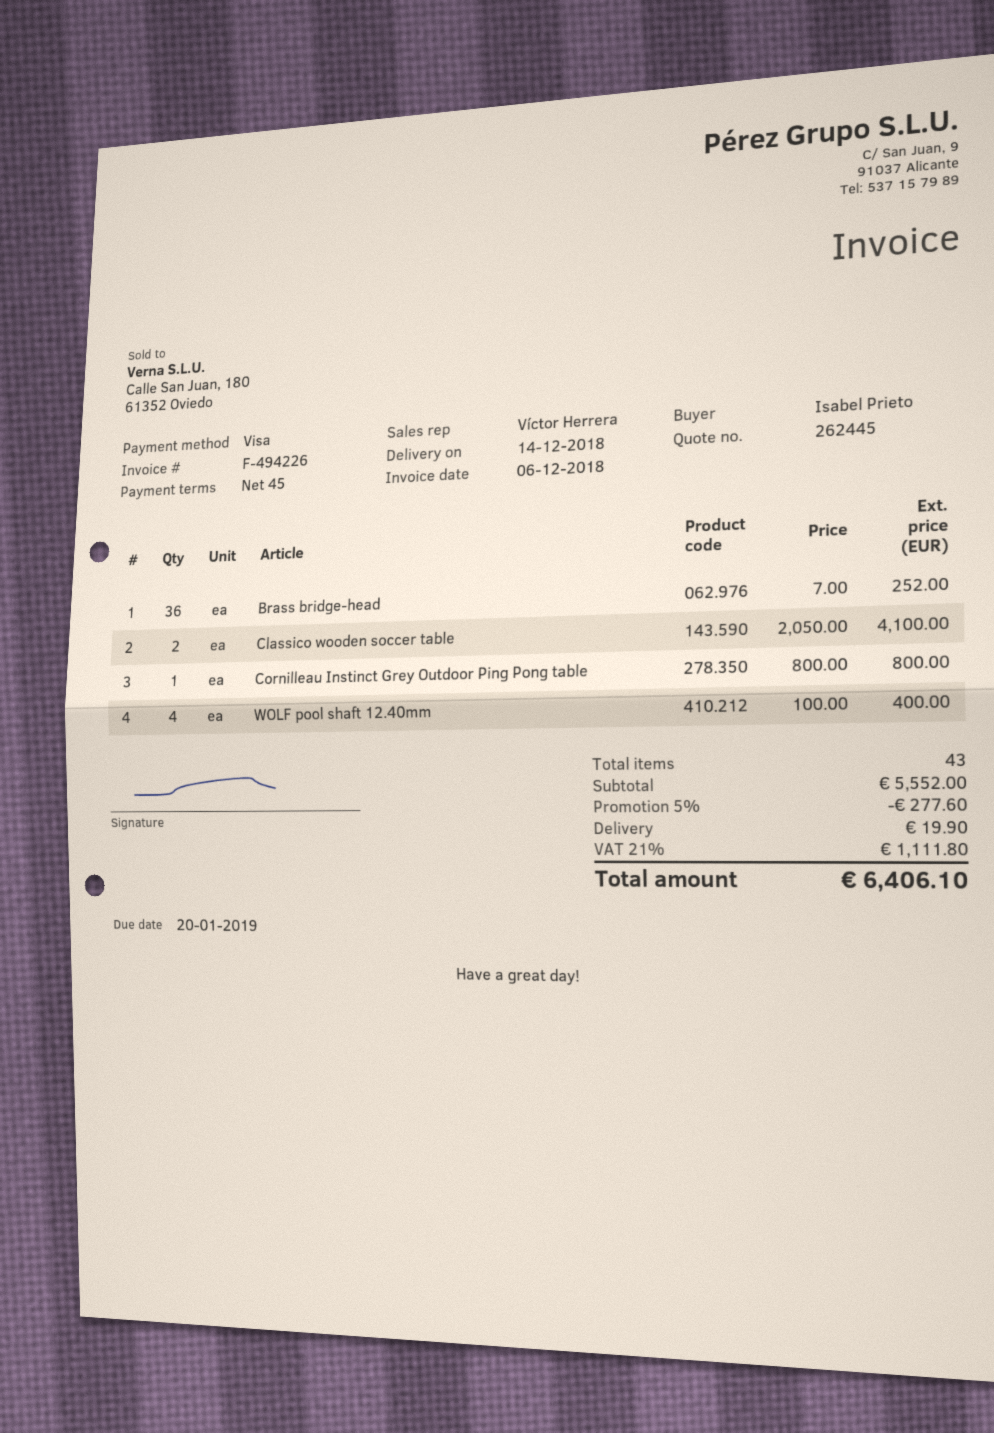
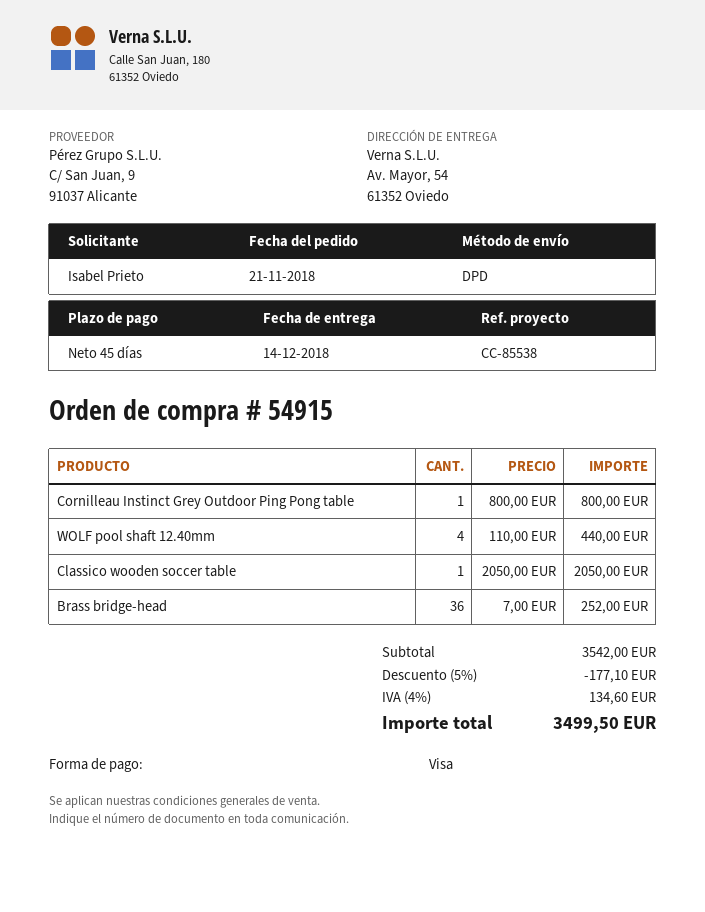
Classico wooden soccer table: 2 x 2050.00 = 4100.00 -> 1 x 2050.00 = 2050.00
WOLF pool shaft 12.40mm: 4 x 100.00 = 400.00 -> 4 x 110.00 = 440.00
subtotal: 5552.00 -> 3542.00
discount: 5% = 277.60 -> 5% = 177.10
shipping: 19.90 -> none
tax: 21% = 1111.80 -> 4% = 134.60
total: 6406.10 -> 3499.50

